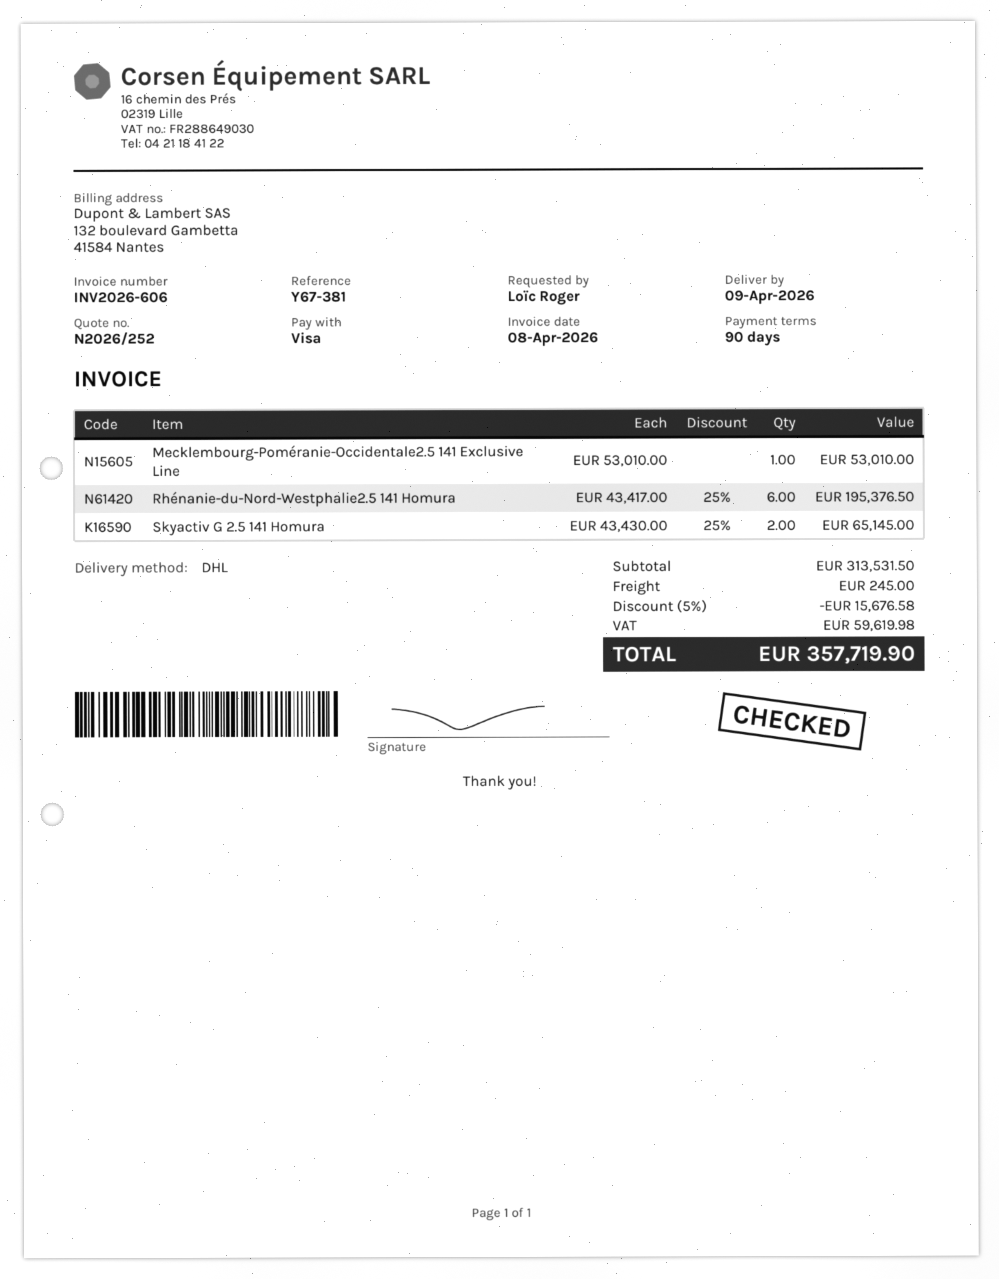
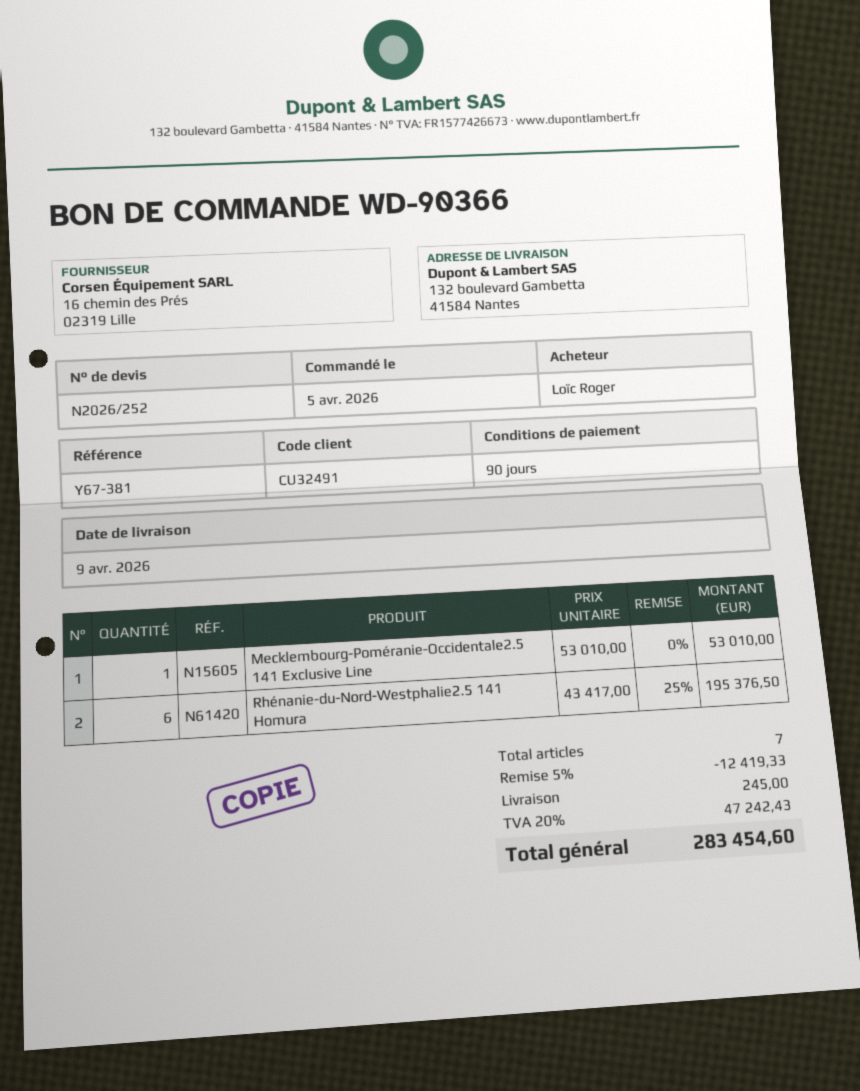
Skyactiv G 2.5 141 Homura: 2 x 43430.00 - 25% = 65145.00 -> none
discount: 5% = 15676.58 -> 5% = 12419.33
tax: 59619.98 -> 47242.43
total: 357719.90 -> 283454.60

